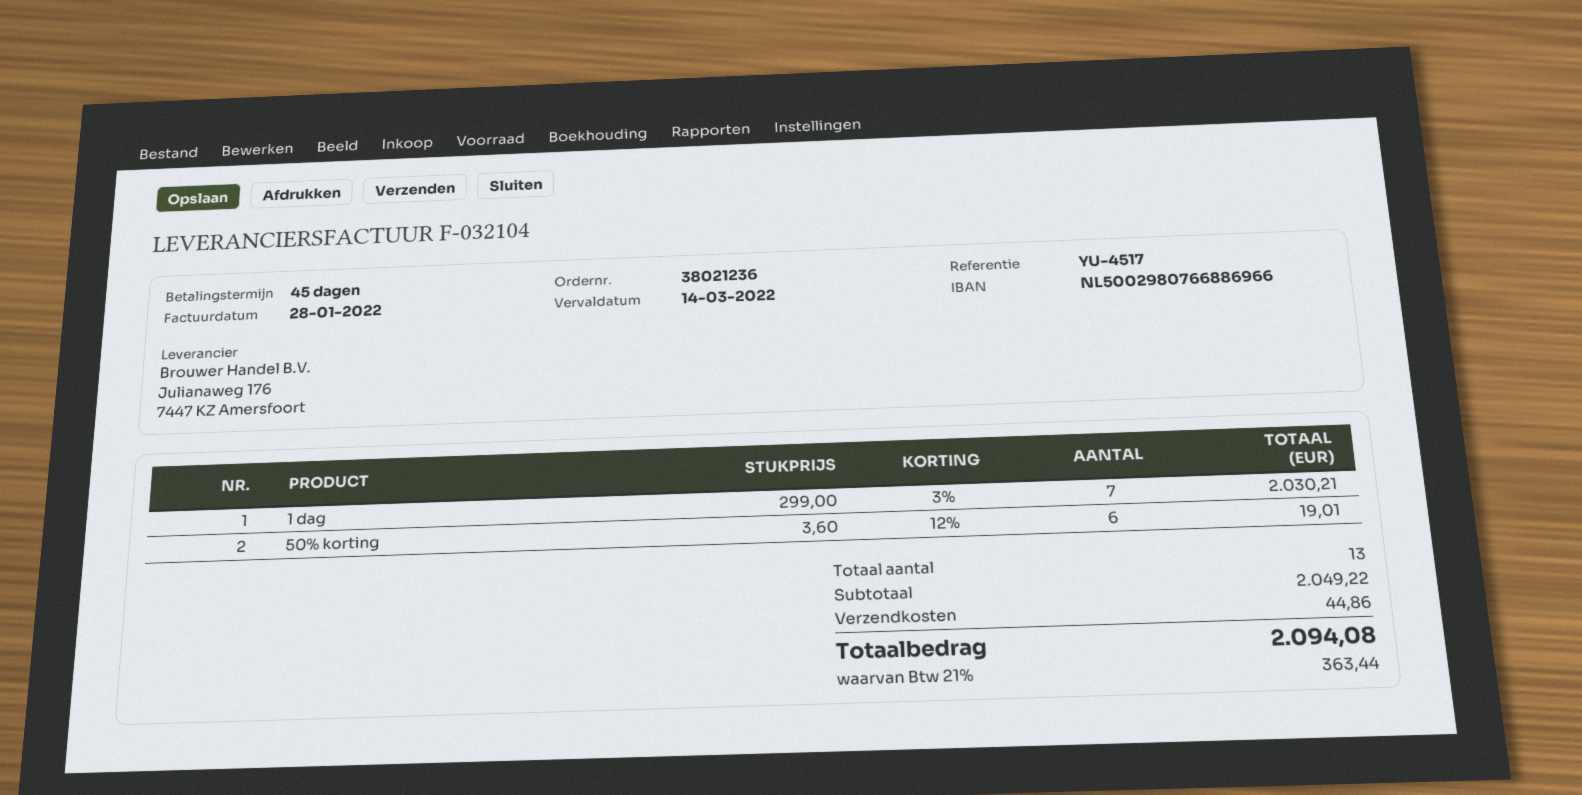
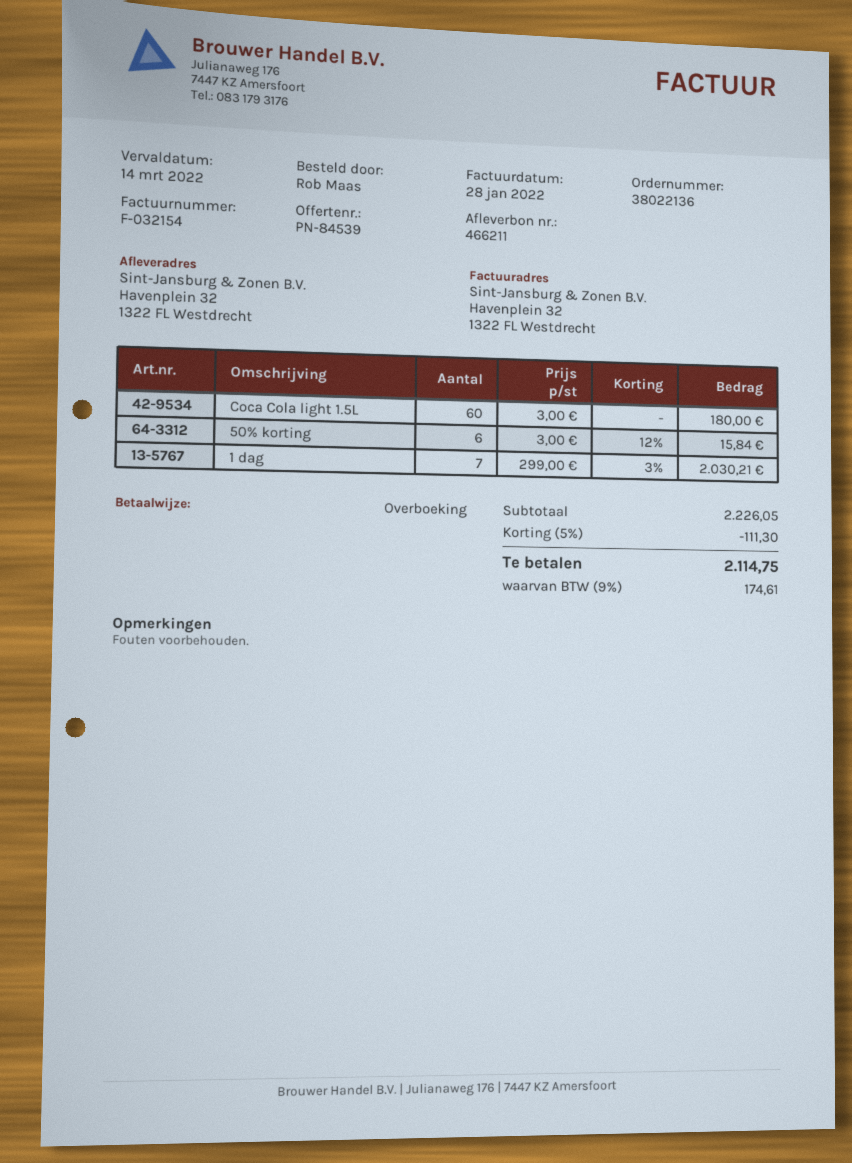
order number: 38021236 -> 38022136
invoice number: F-032104 -> F-032154
50% korting: 6 x 3.60 - 12% = 19.01 -> 6 x 3.00 - 12% = 15.84
Coca Cola light 1.5L: none -> 60 x 3.00 = 180.00
subtotal: 2049.22 -> 2226.05
discount: none -> 5% = 111.30
shipping: 44.86 -> none
tax: 21% = 363.44 -> 9% = 174.61
total: 2094.08 -> 2114.75

